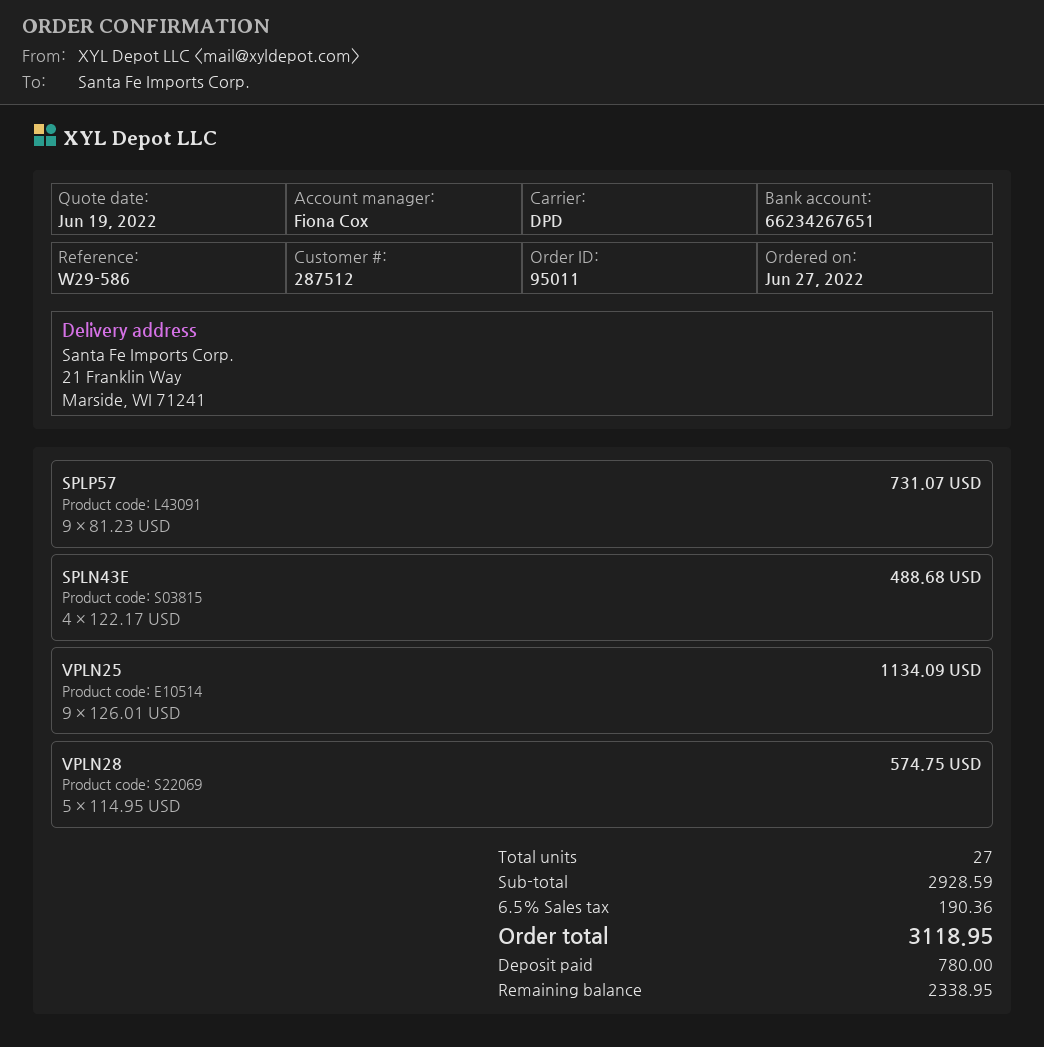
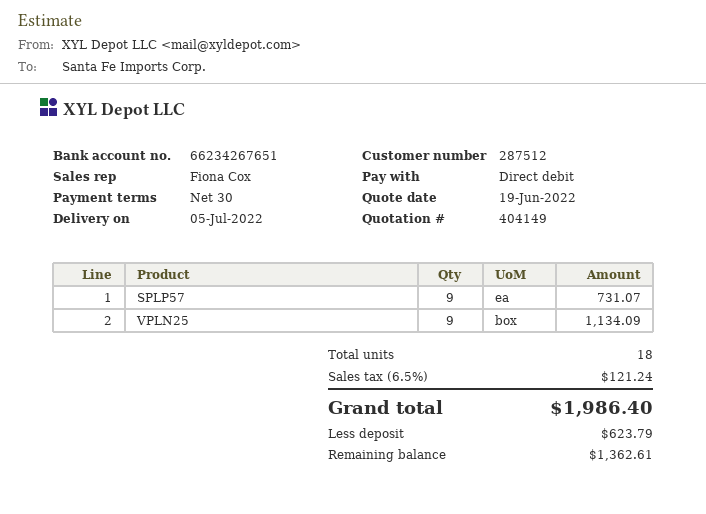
SPLN43E: 4 for 488.68 -> none
VPLN28: 5 for 574.75 -> none
total quantity: 27 -> 18
tax: 6.5% = 190.36 -> 6.5% = 121.24
total: 3118.95 -> 1986.40
deposit: 780.00 -> 623.79
balance: 2338.95 -> 1362.61

